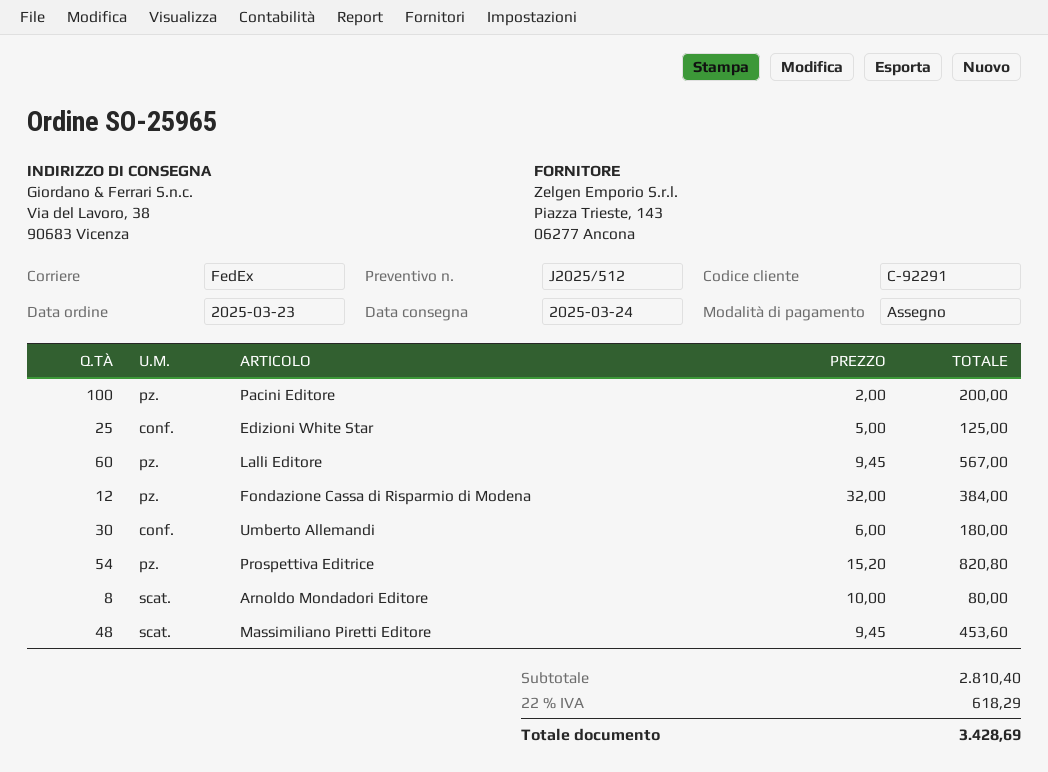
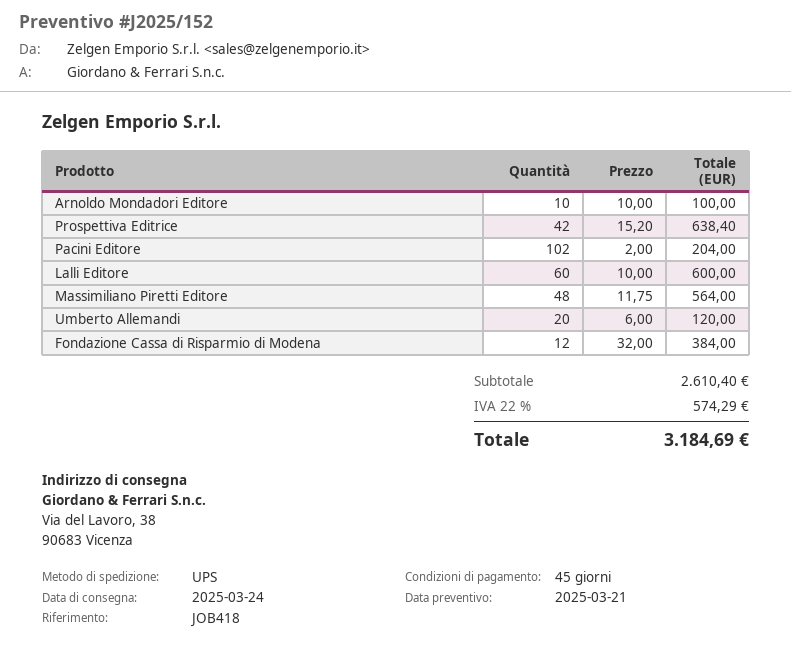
quote number: J2025/512 -> J2025/152
shipping method: FedEx -> UPS
Pacini Editore: 100 x 2.00 = 200.00 -> 102 x 2.00 = 204.00
Edizioni White Star: 25 x 5.00 = 125.00 -> none
Lalli Editore: 60 x 9.45 = 567.00 -> 60 x 10.00 = 600.00
Umberto Allemandi: 30 x 6.00 = 180.00 -> 20 x 6.00 = 120.00
Prospettiva Editrice: 54 x 15.20 = 820.80 -> 42 x 15.20 = 638.40
Arnoldo Mondadori Editore: 8 x 10.00 = 80.00 -> 10 x 10.00 = 100.00
Massimiliano Piretti Editore: 48 x 9.45 = 453.60 -> 48 x 11.75 = 564.00
subtotal: 2810.40 -> 2610.40
tax: 22% = 618.29 -> 22% = 574.29
total: 3428.69 -> 3184.69

